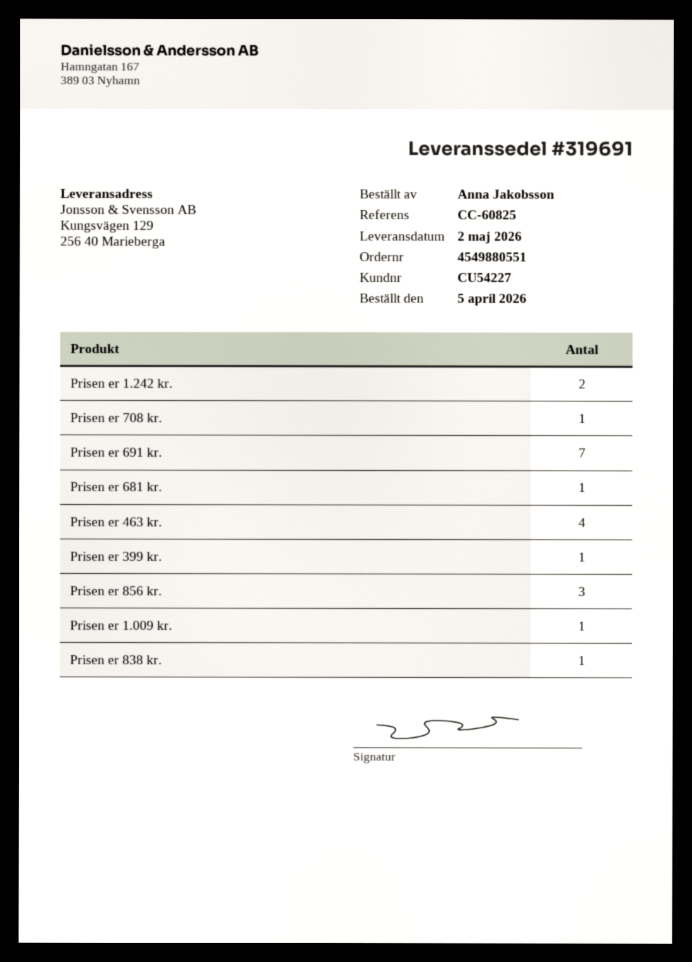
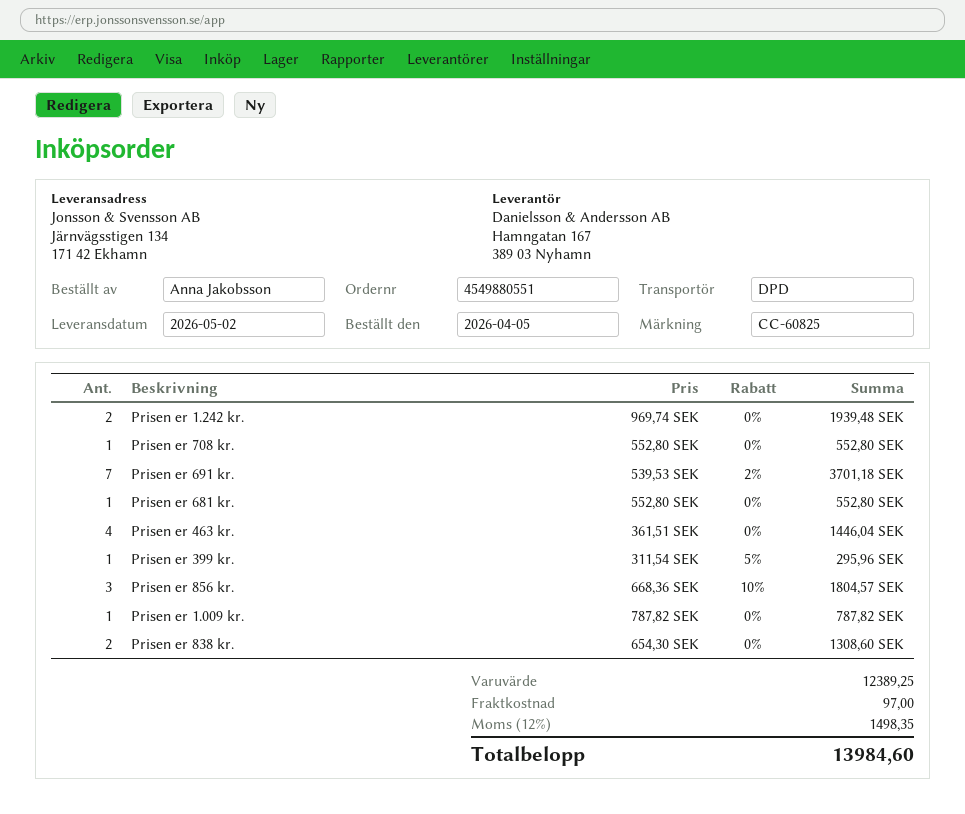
ship to: Kungsvägen 129, 256 40 Marieberga -> Järnvägsstigen 134, 171 42 Ekhamn
Prisen er 838 kr.: 1 -> 2

